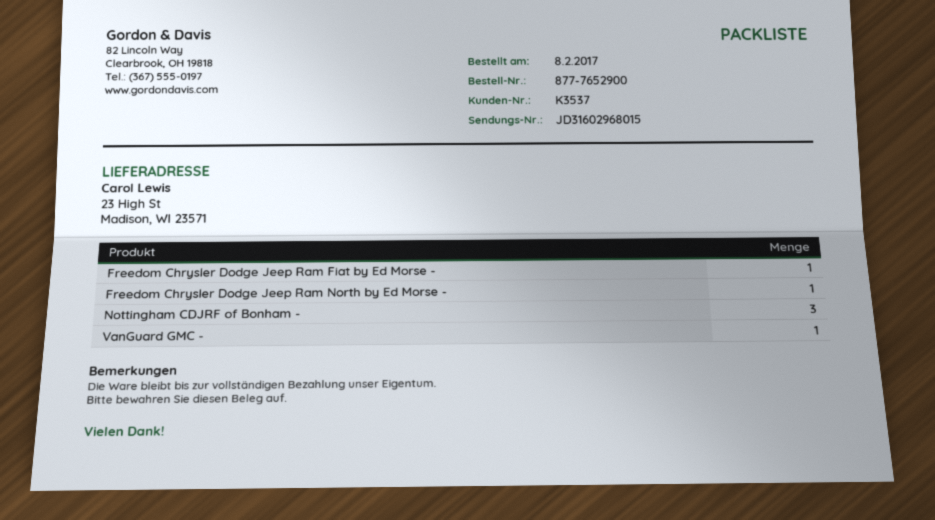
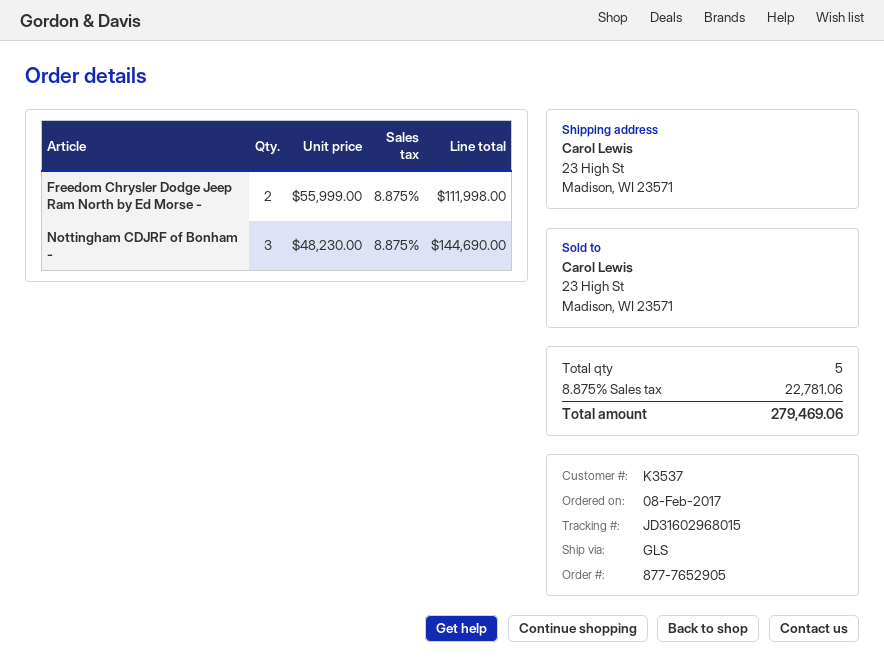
order number: 877-7652900 -> 877-7652905
Freedom Chrysler Dodge Jeep Ram Fiat by Ed Morse -: 1 -> none
Freedom Chrysler Dodge Jeep Ram North by Ed Morse -: 1 -> 2
VanGuard GMC -: 1 -> none

